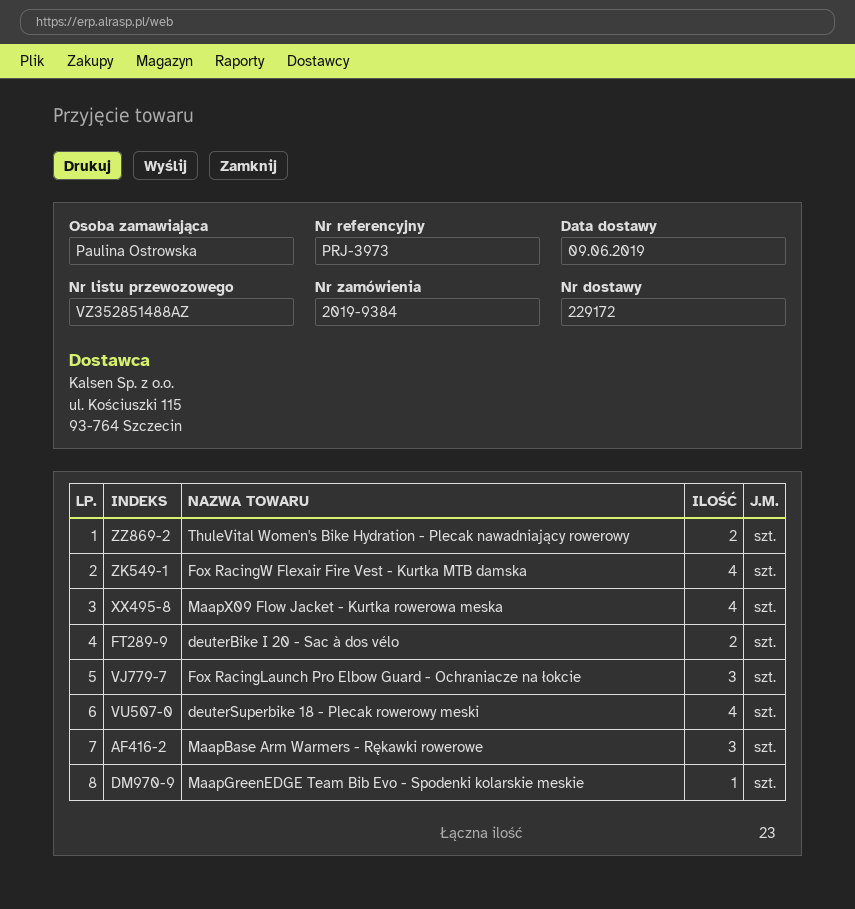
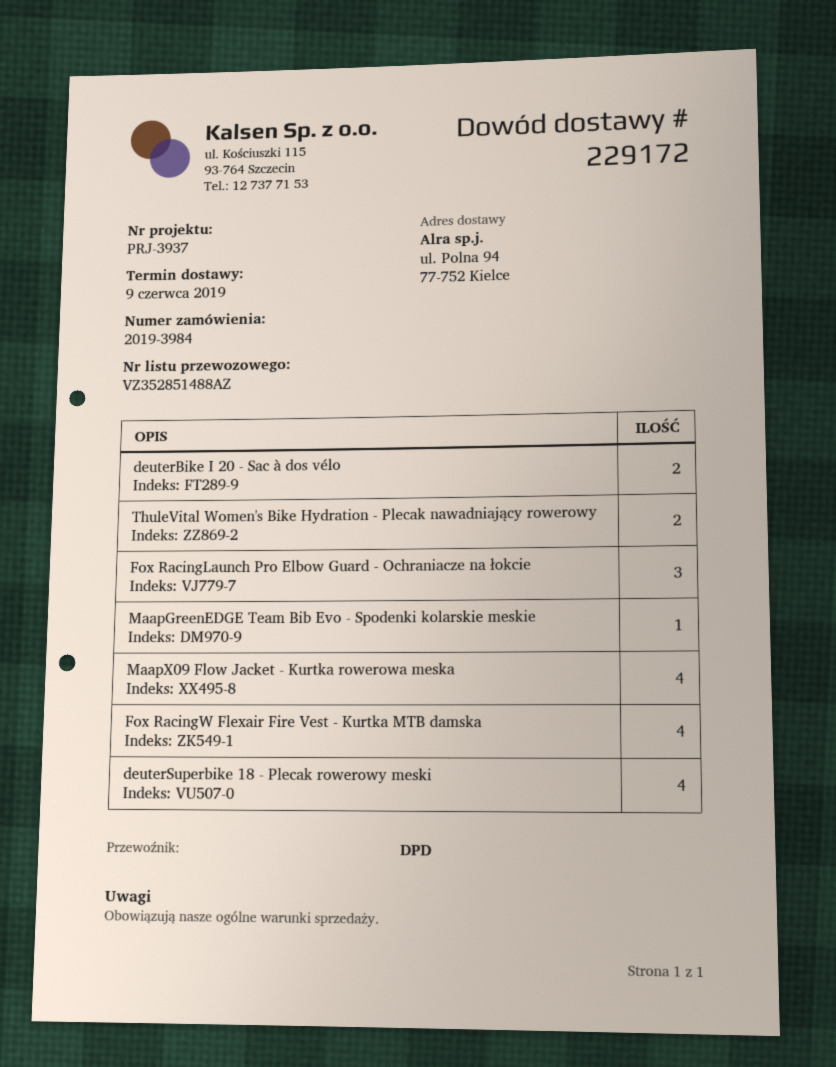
order number: 2019-9384 -> 2019-3984
reference: PRJ-3973 -> PRJ-3937
MaapBase Arm Warmers - Rękawki rowerowe: 3 -> none

